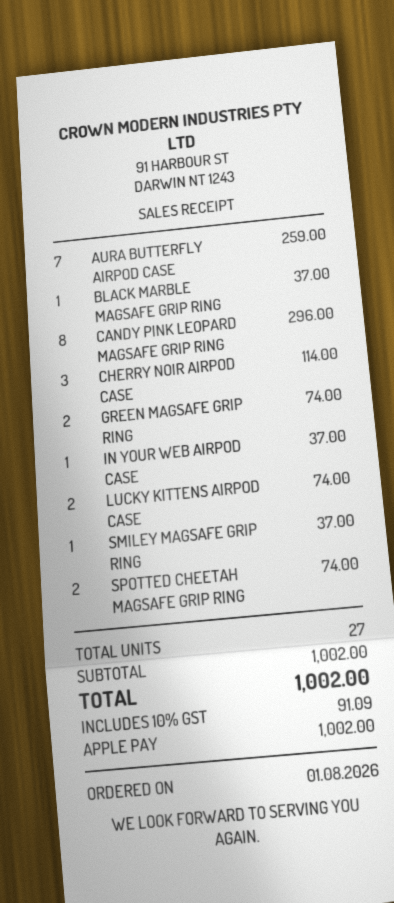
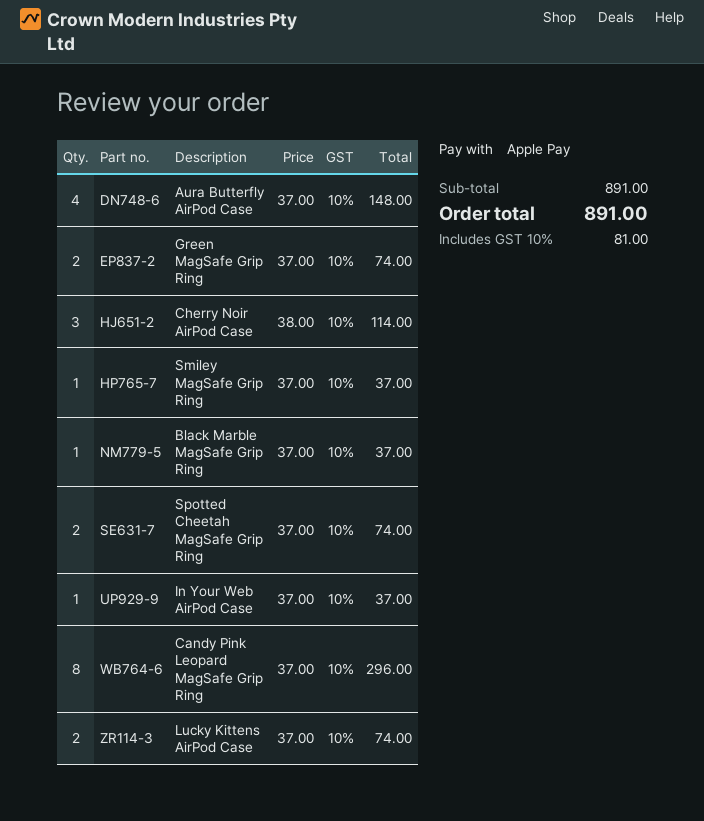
AURA BUTTERFLY AIRPOD CASE: 7 for 259.00 -> 4 for 148.00
subtotal: 1002.00 -> 891.00
tax: 10% = 91.09 -> 10% = 81.00
total: 1002.00 -> 891.00

